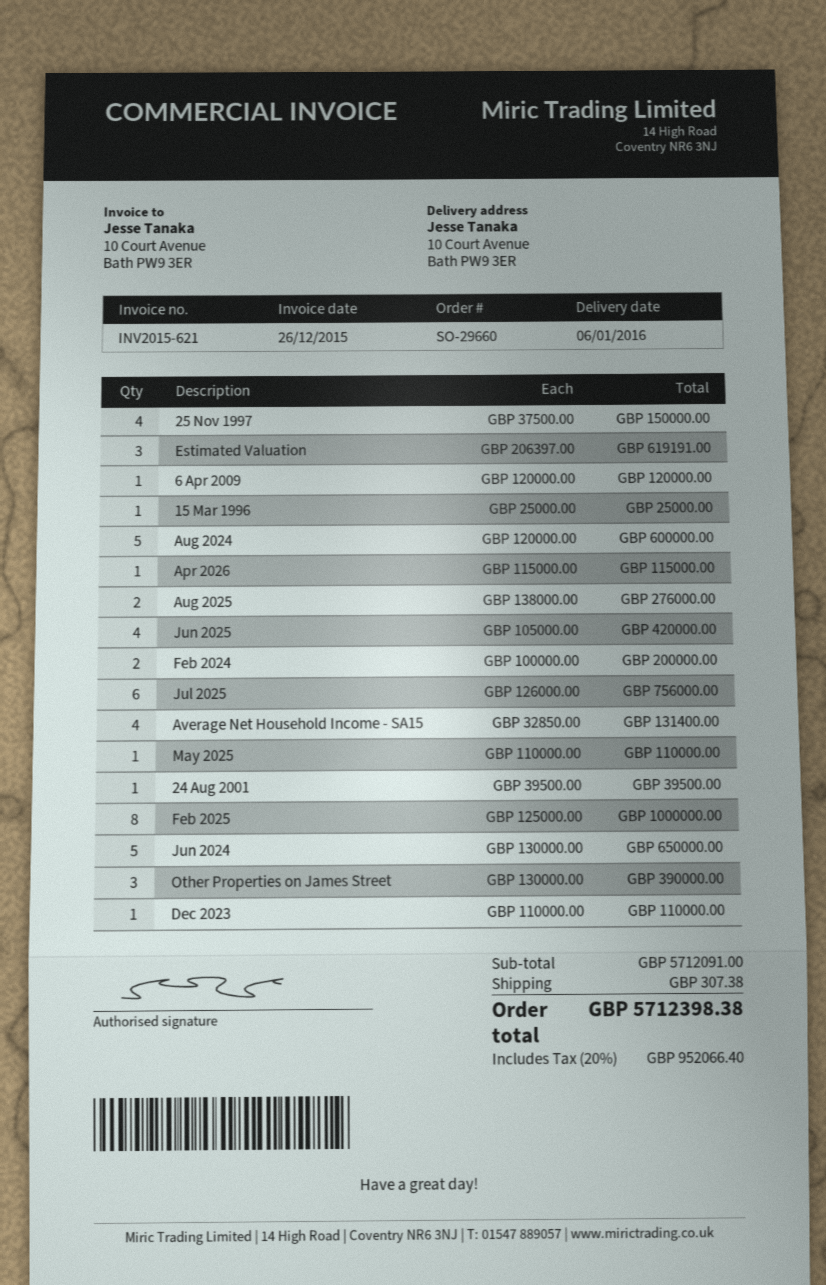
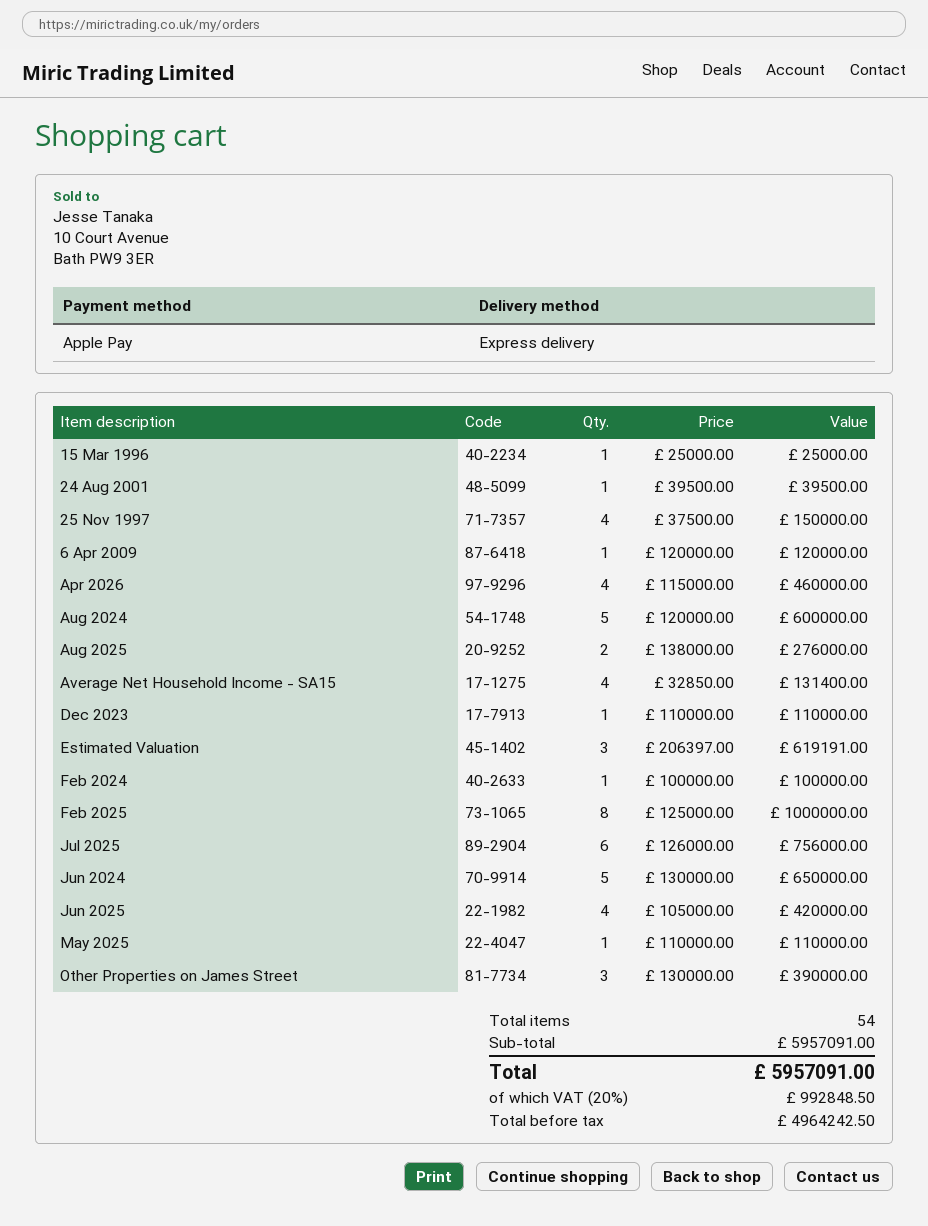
Apr 2026: 1 x 115000.00 = 115000.00 -> 4 x 115000.00 = 460000.00
Feb 2024: 2 x 100000.00 = 200000.00 -> 1 x 100000.00 = 100000.00
subtotal: 5712091.00 -> 5957091.00
shipping: 307.38 -> none
tax: 20% = 952066.40 -> 20% = 992848.50
total: 5712398.38 -> 5957091.00

